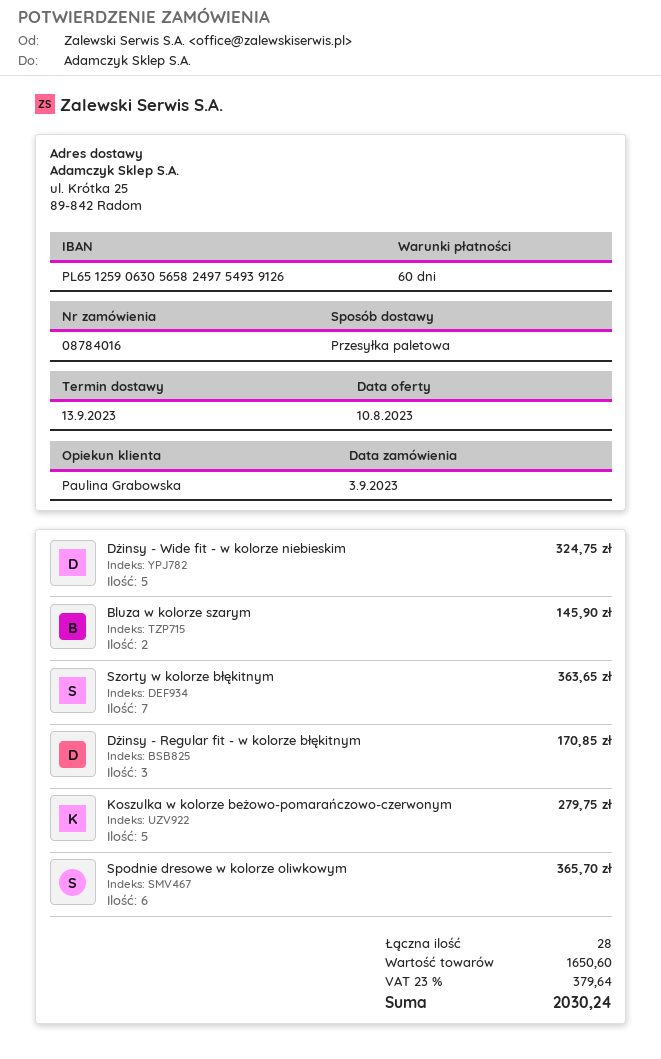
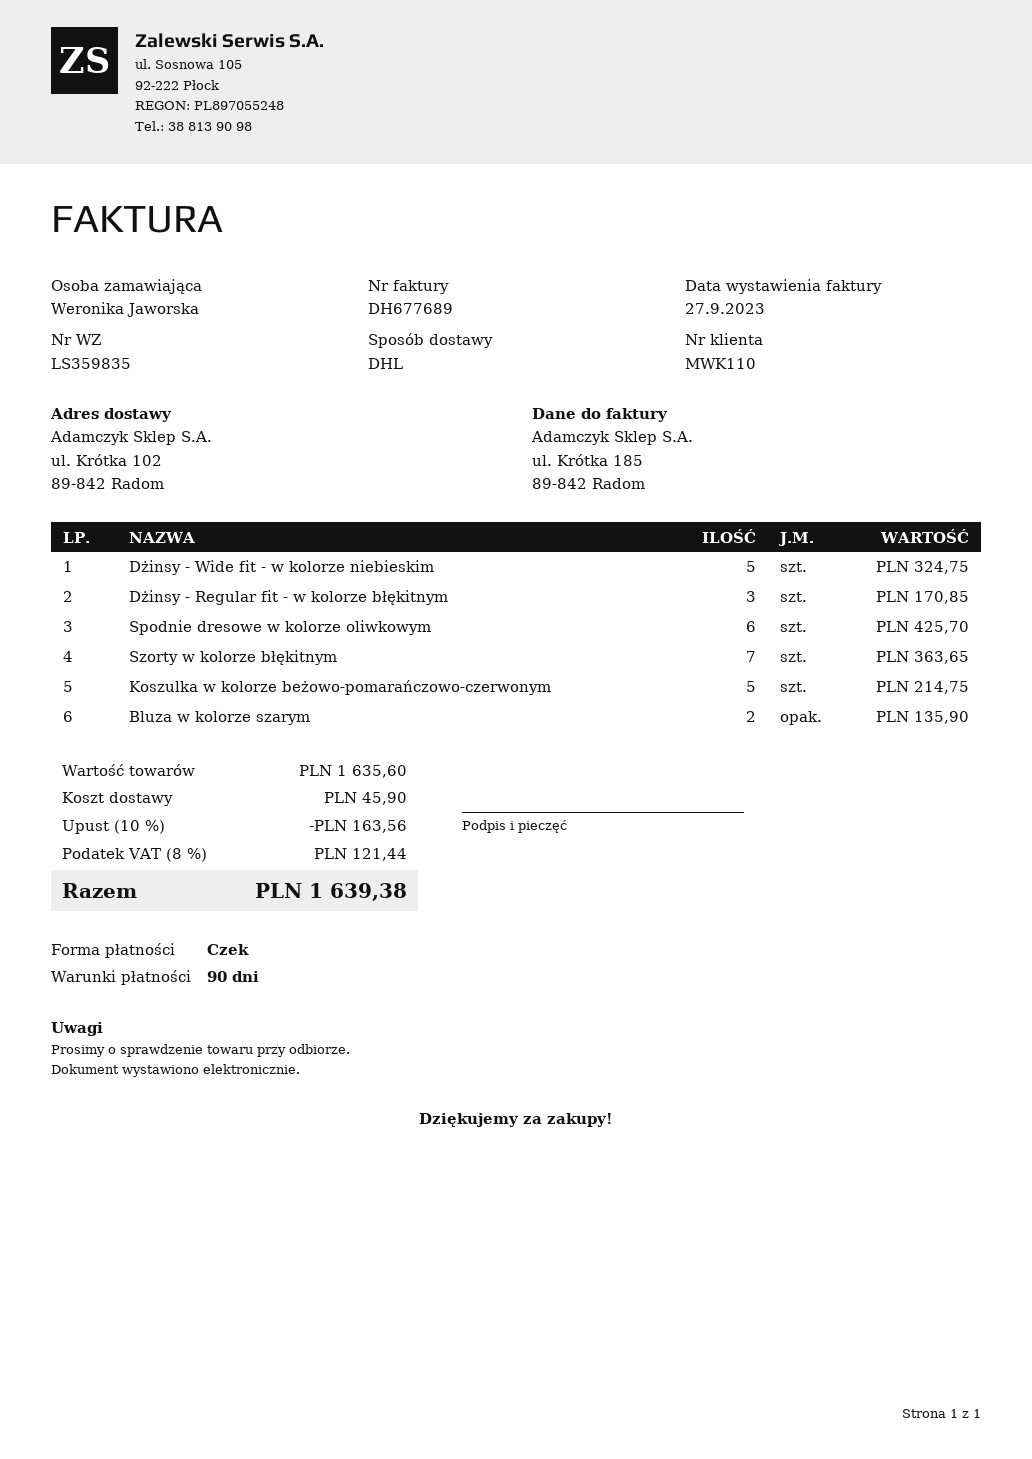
payment terms: 60 days -> 90 days
shipping method: pallet freight -> DHL
ship to: ul. Krótka 25, 89-842 Radom -> ul. Krótka 102, 89-842 Radom
Bluza w kolorze szarym: 2 for 145.90 -> 2 for 135.90
Koszulka w kolorze beżowo-pomarańczowo-czerwonym: 5 for 279.75 -> 5 for 214.75
Spodnie dresowe w kolorze oliwkowym: 6 for 365.70 -> 6 for 425.70
subtotal: 1650.60 -> 1635.60
discount: none -> 10% = 163.56
shipping: none -> 45.90
tax: 23% = 379.64 -> 8% = 121.44
total: 2030.24 -> 1639.38

